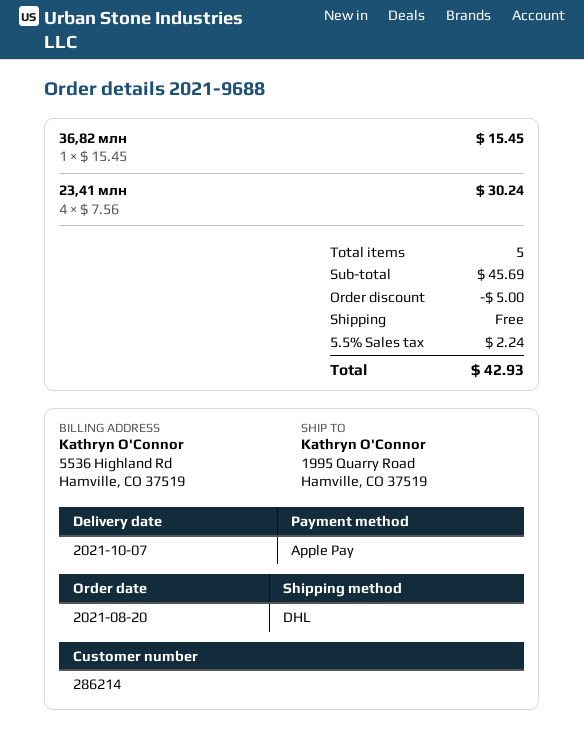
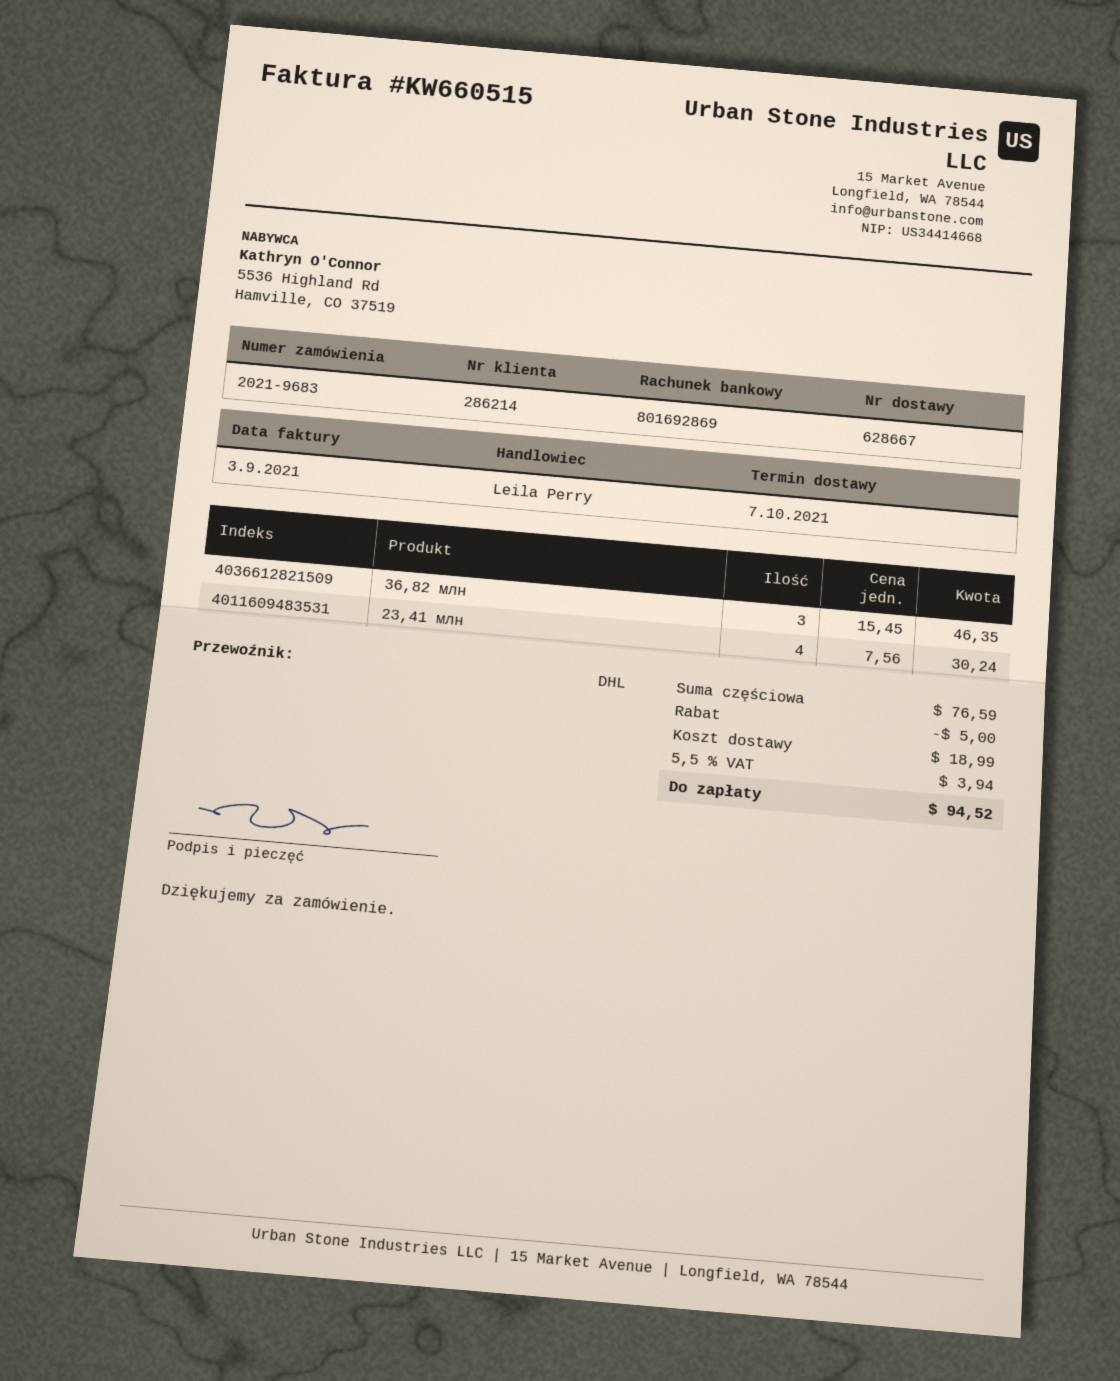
order number: 2021-9688 -> 2021-9683
36,82 млн: 1 x 15.45 = 15.45 -> 3 x 15.45 = 46.35
subtotal: 45.69 -> 76.59
shipping: 0.00 -> 18.99
tax: 5.5% = 2.24 -> 5.5% = 3.94
total: 42.93 -> 94.52

